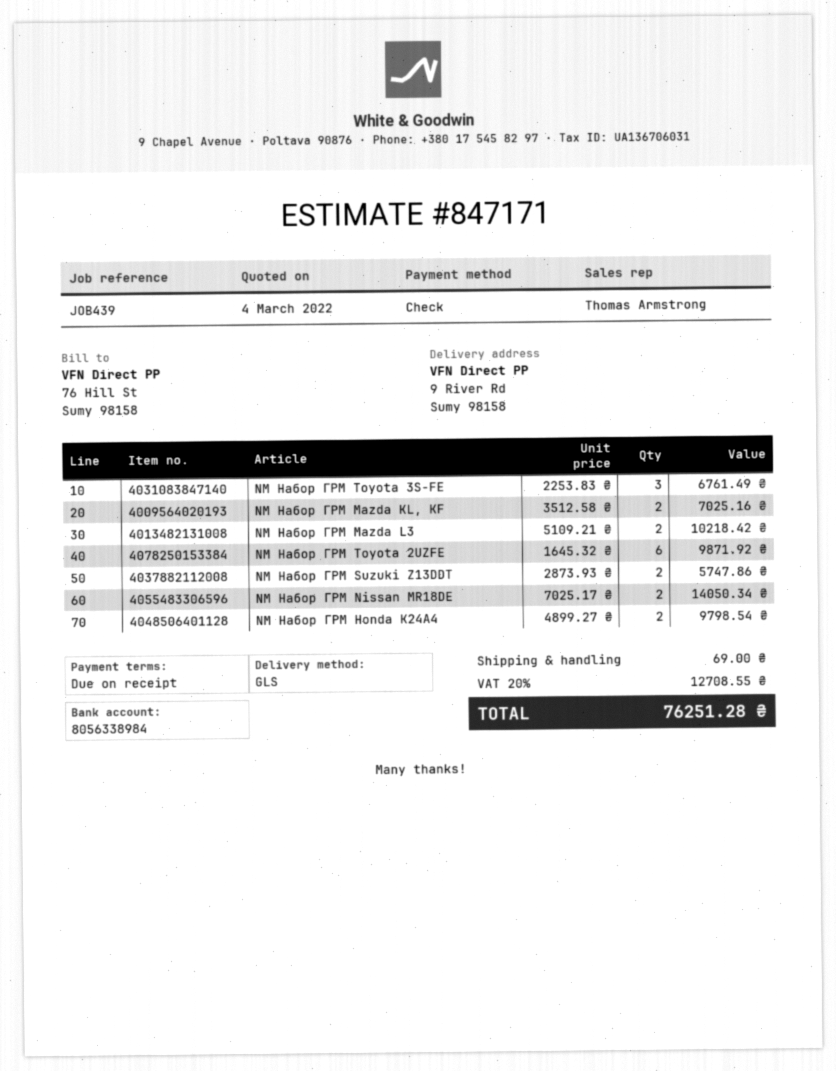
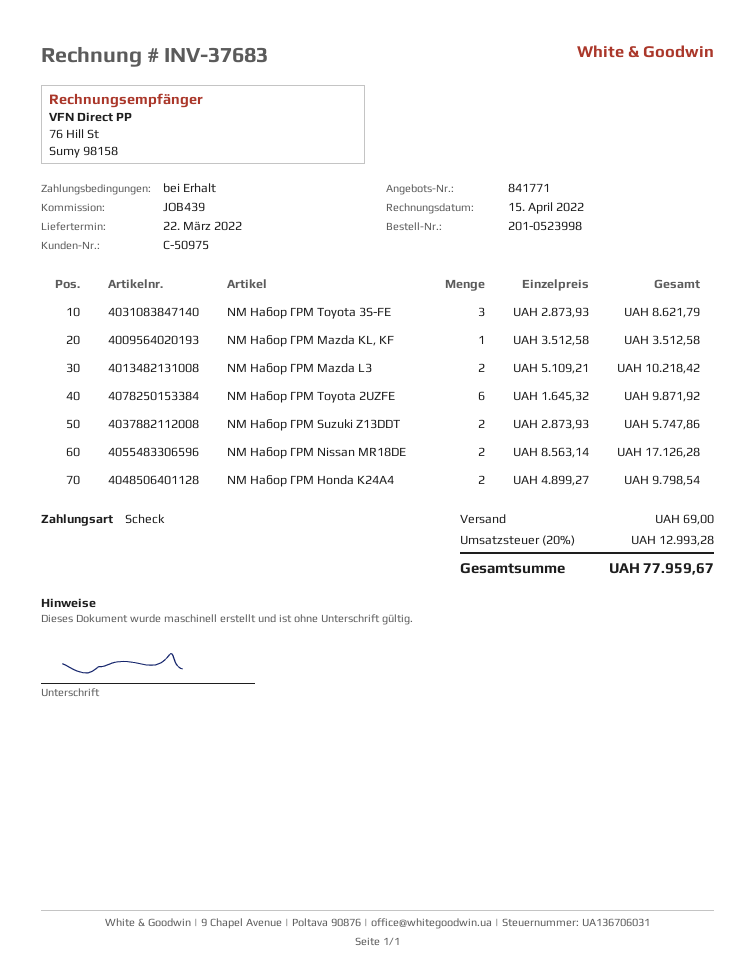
quote number: 847171 -> 841771
NM Набор ГРМ Toyota 3S-FE: 3 x 2253.83 = 6761.49 -> 3 x 2873.93 = 8621.79
NM Набор ГРМ Mazda KL, KF: 2 x 3512.58 = 7025.16 -> 1 x 3512.58 = 3512.58
NM Набор ГРМ Nissan MR18DE: 2 x 7025.17 = 14050.34 -> 2 x 8563.14 = 17126.28
tax: 20% = 12708.55 -> 20% = 12993.28
total: 76251.28 -> 77959.67

